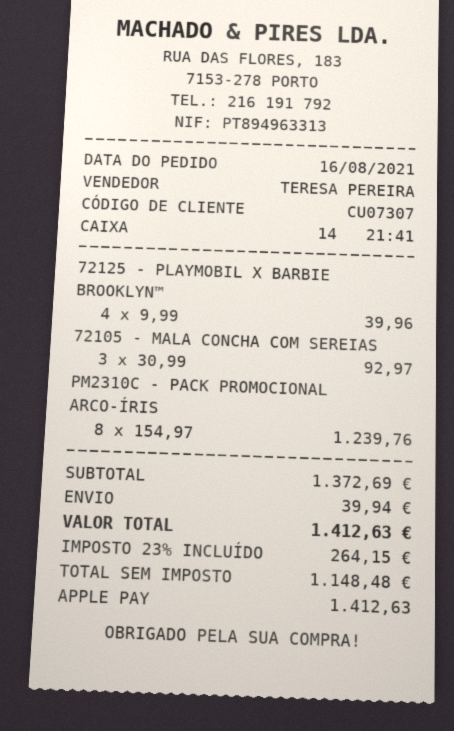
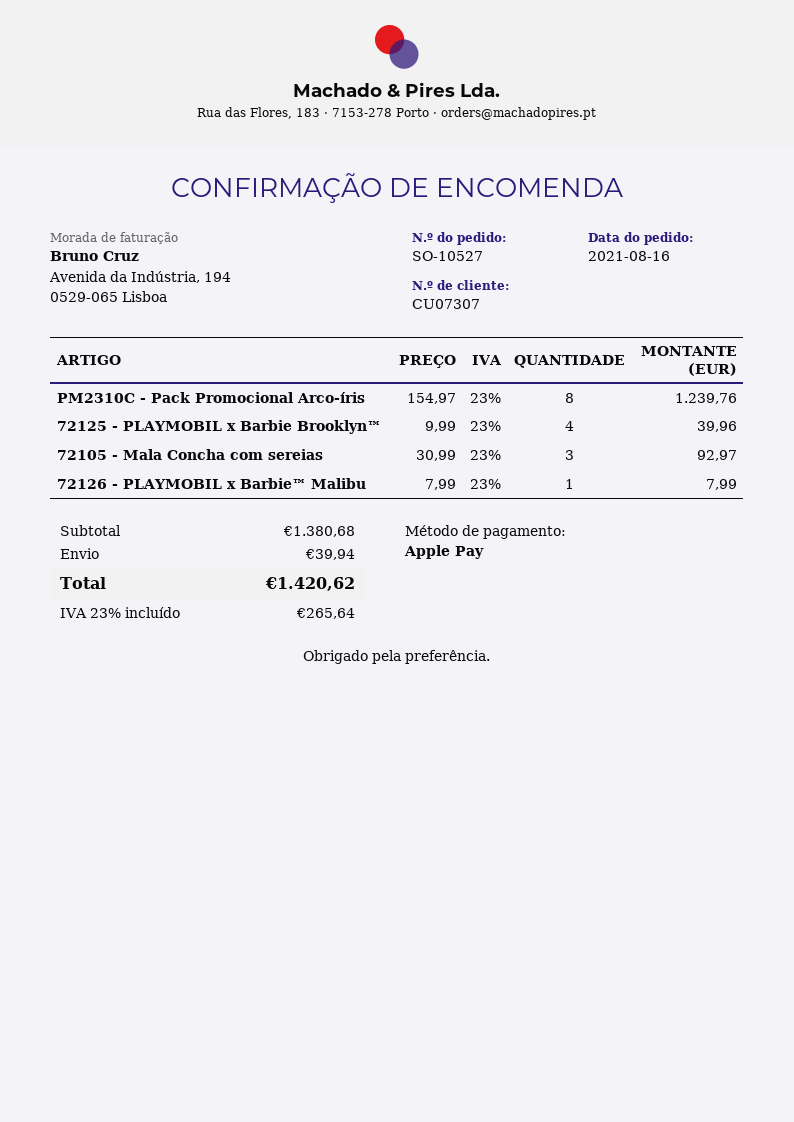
72126 - PLAYMOBIL x Barbie™ Malibu: none -> 1 x 7.99 = 7.99
subtotal: 1372.69 -> 1380.68
tax: 23% = 264.15 -> 23% = 265.64
total: 1412.63 -> 1420.62

